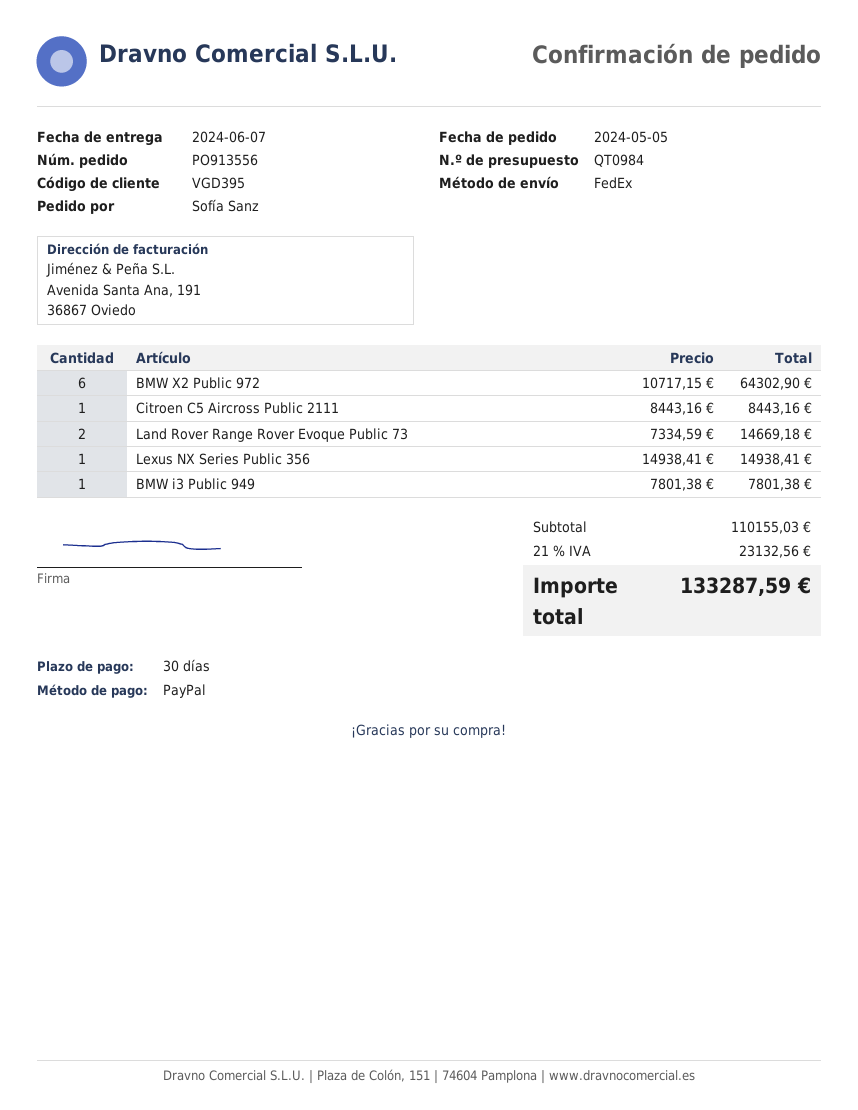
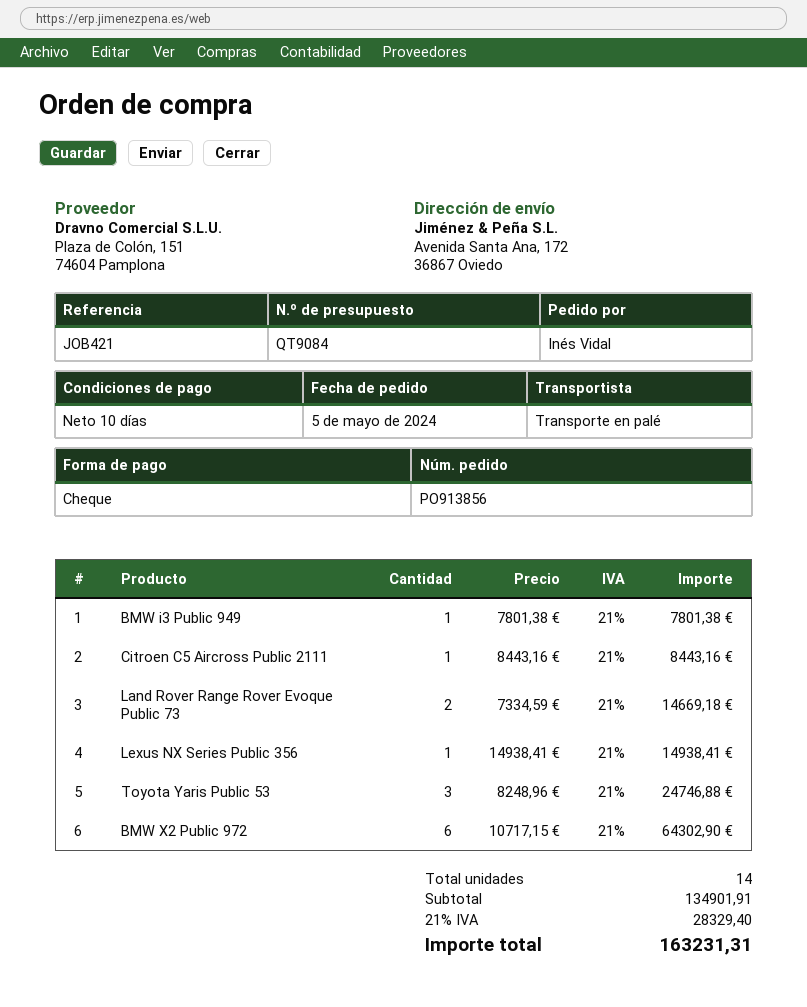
quote number: QT0984 -> QT9084
order number: PO913556 -> PO913856
payment terms: 30 days -> 10 days
ordered by: Sofía Sanz -> Inés Vidal
payment method: PayPal -> cheque
shipping method: FedEx -> pallet freight
Toyota Yaris Public 53: none -> 3 x 8248.96 = 24746.88
subtotal: 110155.03 -> 134901.91
tax: 21% = 23132.56 -> 21% = 28329.40
total: 133287.59 -> 163231.31

